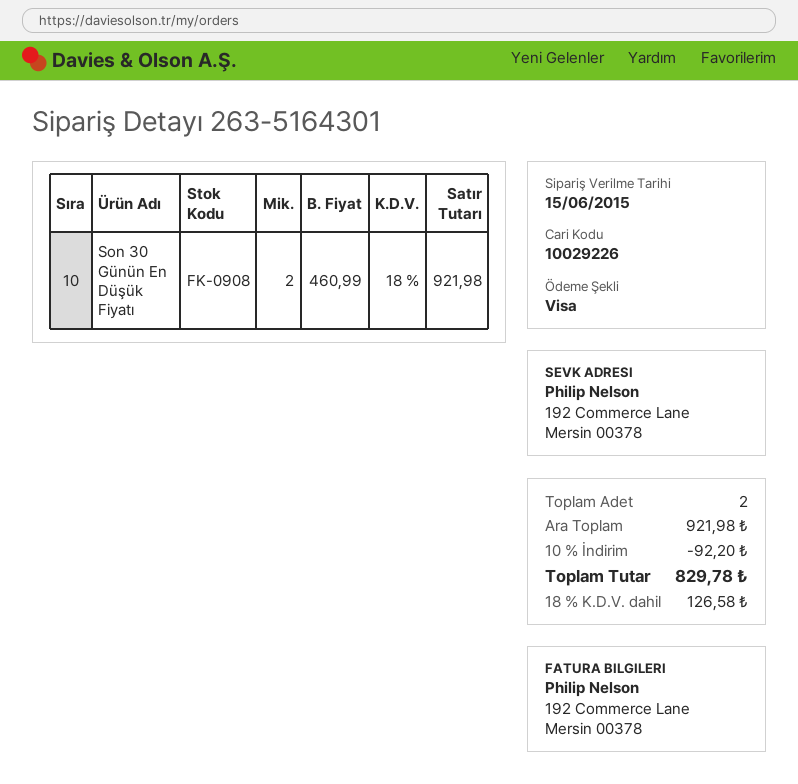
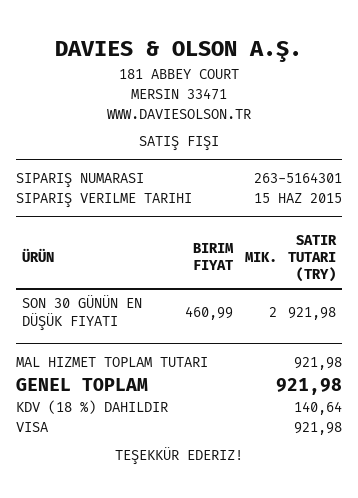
discount: 10% = 92.20 -> none
tax: 18% = 126.58 -> 18% = 140.64
total: 829.78 -> 921.98

